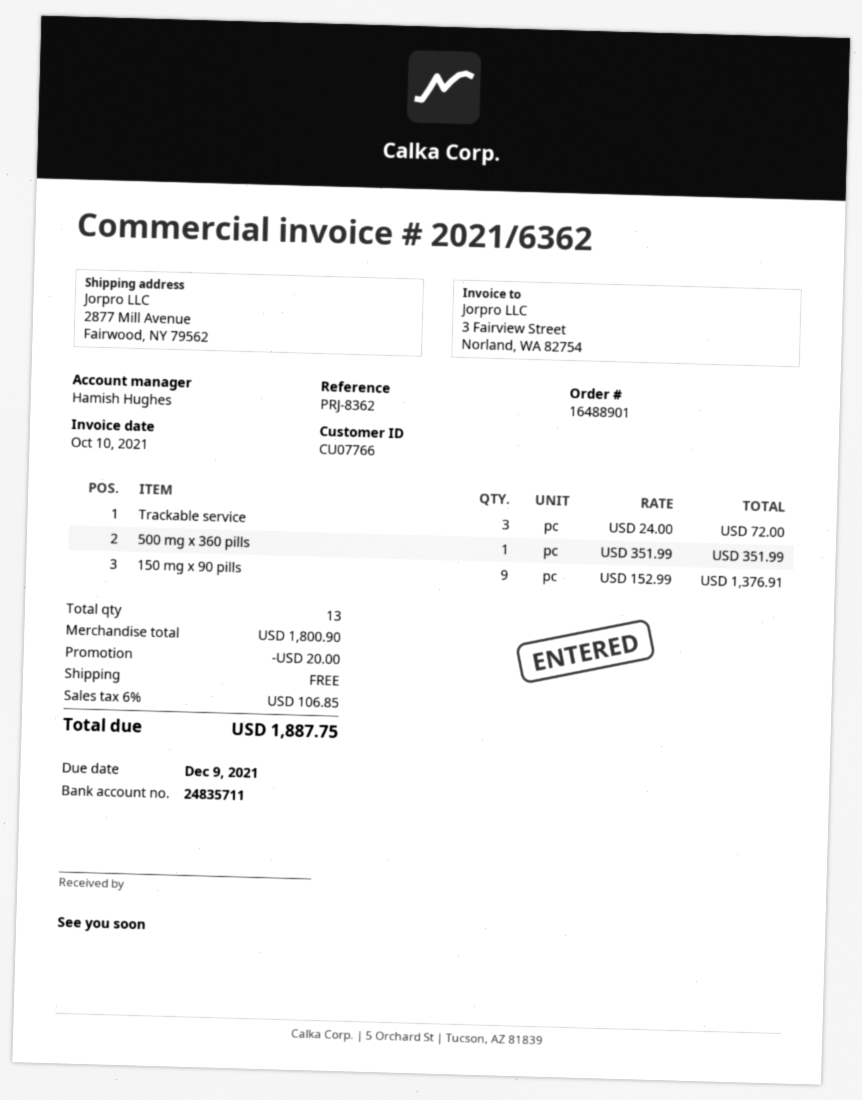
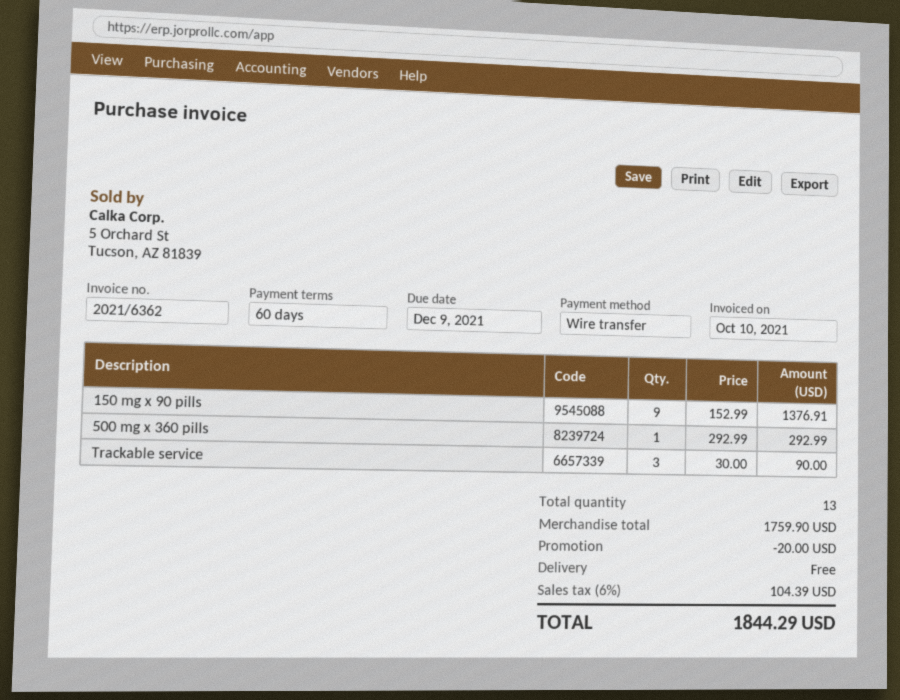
Trackable service: 3 x 24.00 = 72.00 -> 3 x 30.00 = 90.00
500 mg x 360 pills: 1 x 351.99 = 351.99 -> 1 x 292.99 = 292.99
subtotal: 1800.90 -> 1759.90
tax: 6% = 106.85 -> 6% = 104.39
total: 1887.75 -> 1844.29

